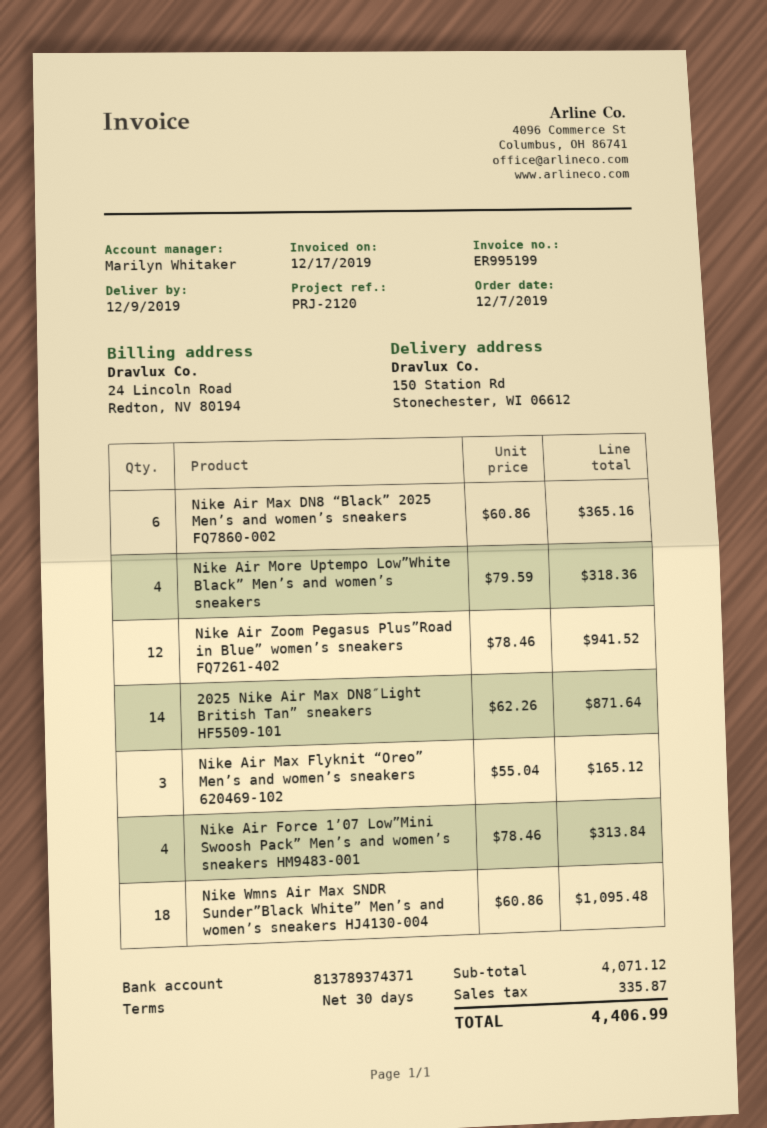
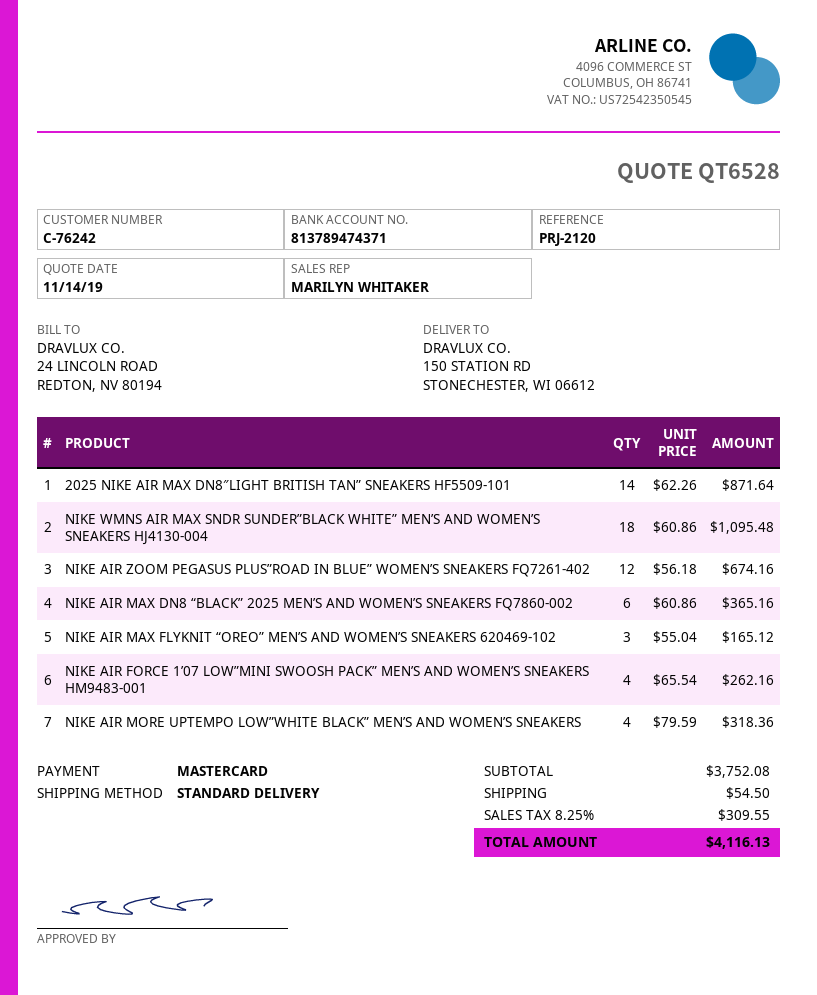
bank account: 813789374371 -> 813789474371
Nike Air Zoom Pegasus Plus”Road in Blue” women’s sneakers FQ7261-402: 12 x 78.46 = 941.52 -> 12 x 56.18 = 674.16
Nike Air Force 1’07 Low”Mini Swoosh Pack” Men’s and women’s sneakers HM9483-001: 4 x 78.46 = 313.84 -> 4 x 65.54 = 262.16
subtotal: 4071.12 -> 3752.08
shipping: none -> 54.50
tax: 335.87 -> 309.55
total: 4406.99 -> 4116.13

